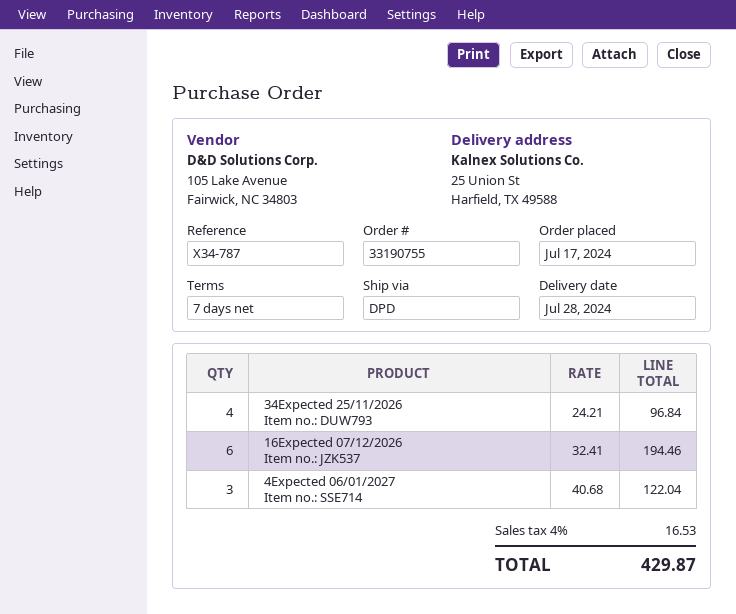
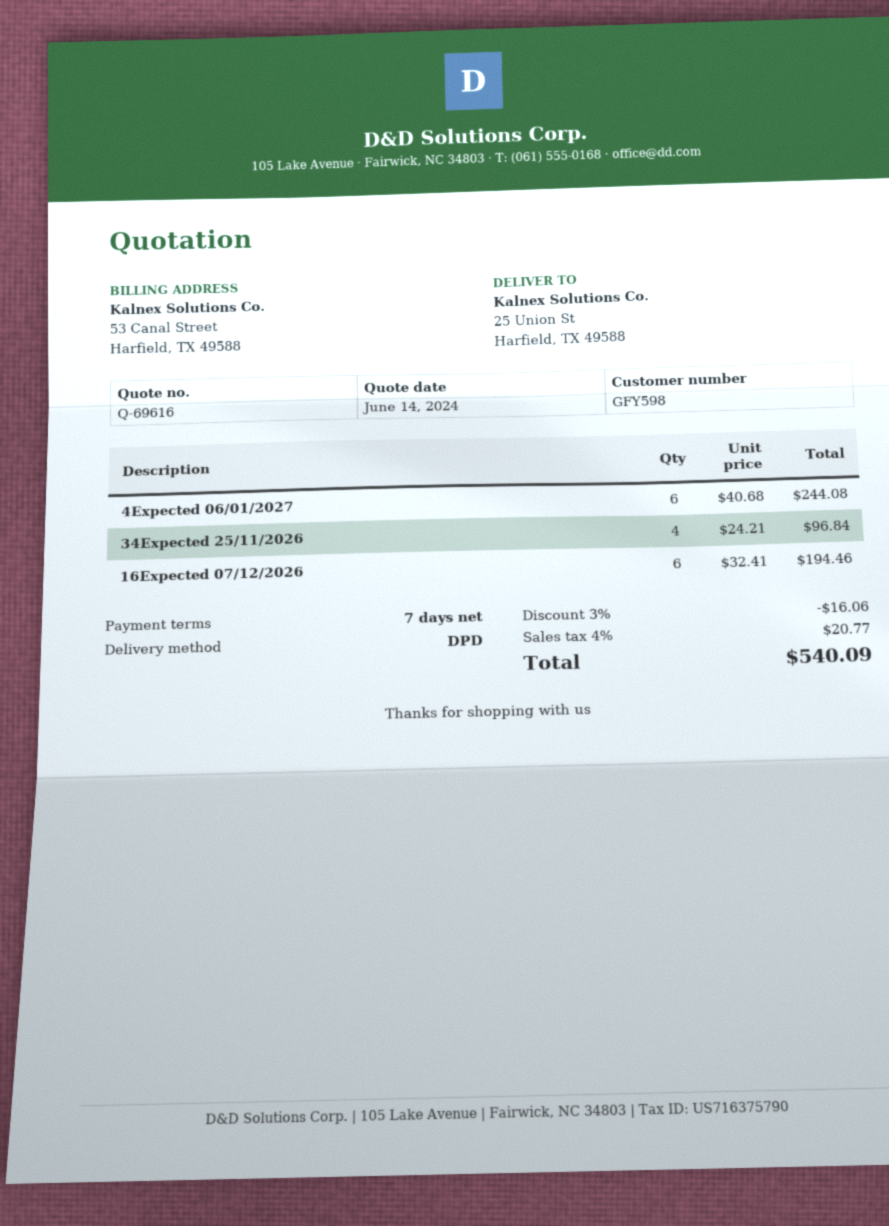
4Expected 06/01/2027: 3 x 40.68 = 122.04 -> 6 x 40.68 = 244.08
discount: none -> 3% = 16.06
tax: 4% = 16.53 -> 4% = 20.77
total: 429.87 -> 540.09

